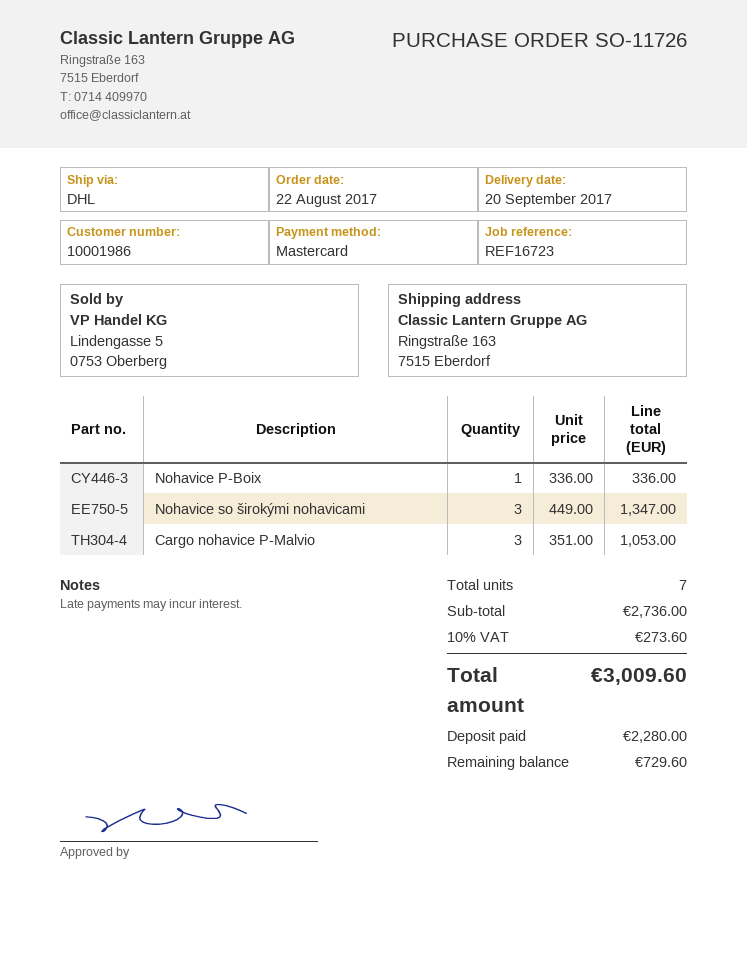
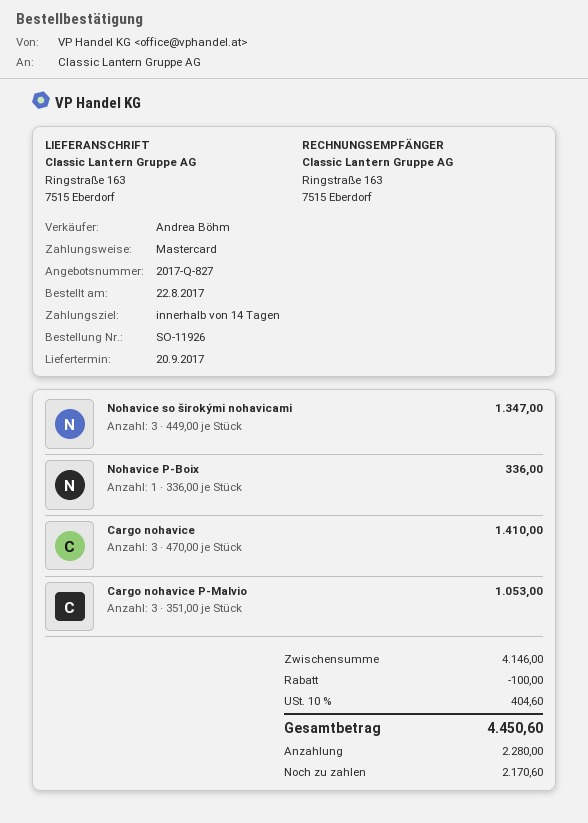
order number: SO-11726 -> SO-11926
Cargo nohavice: none -> 3 x 470.00 = 1410.00
subtotal: 2736.00 -> 4146.00
discount: none -> 100.00
tax: 10% = 273.60 -> 10% = 404.60
total: 3009.60 -> 4450.60
balance: 729.60 -> 2170.60

